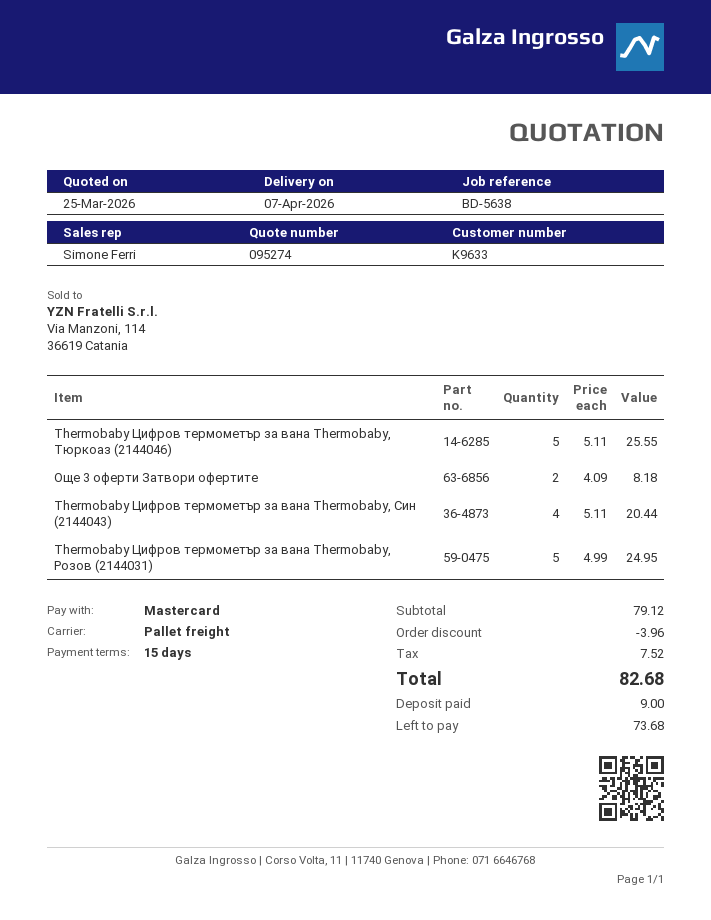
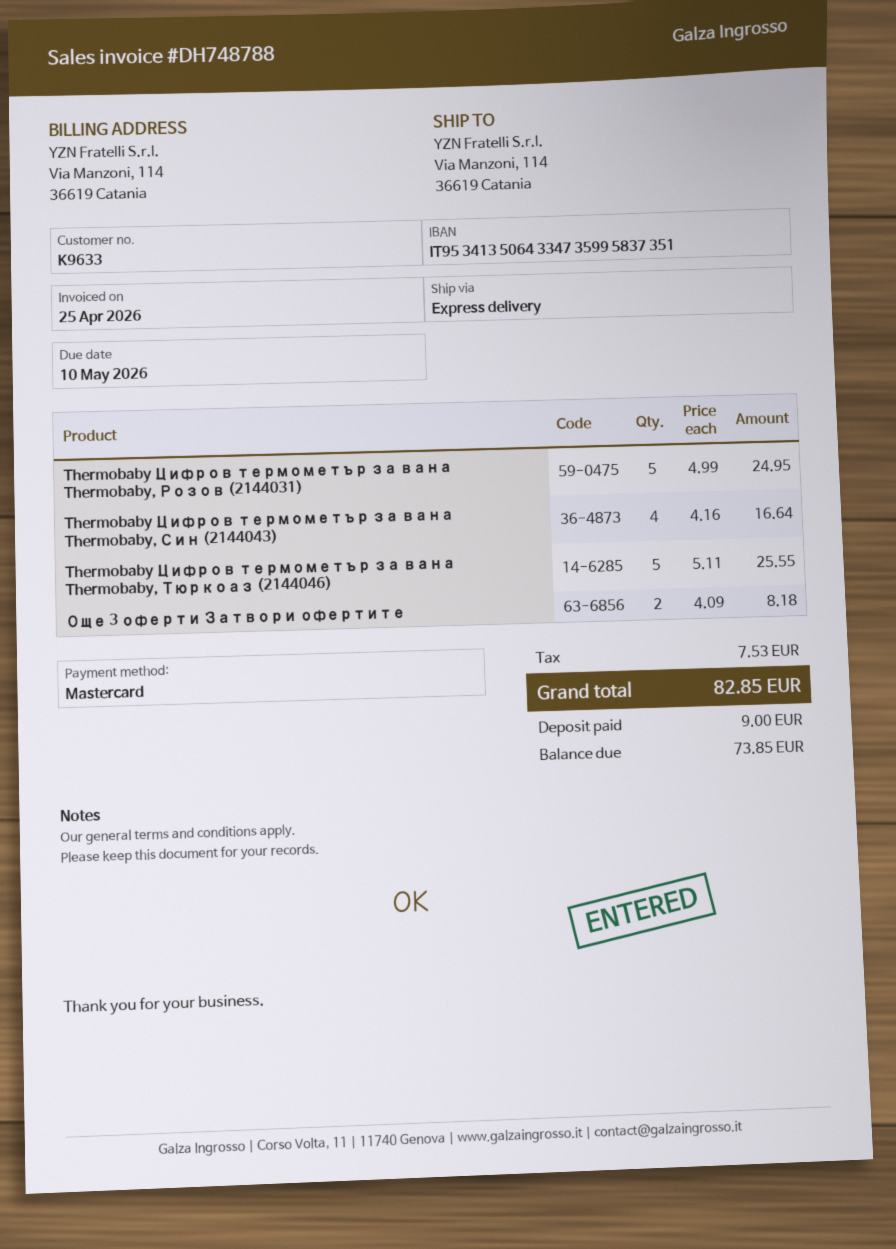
shipping method: pallet freight -> express
Thermobaby Цифров термометър за вана Thermobaby, Син (2144043): 4 x 5.11 = 20.44 -> 4 x 4.16 = 16.64
discount: 3.96 -> none
tax: 7.52 -> 7.53
total: 82.68 -> 82.85
balance: 73.68 -> 73.85

